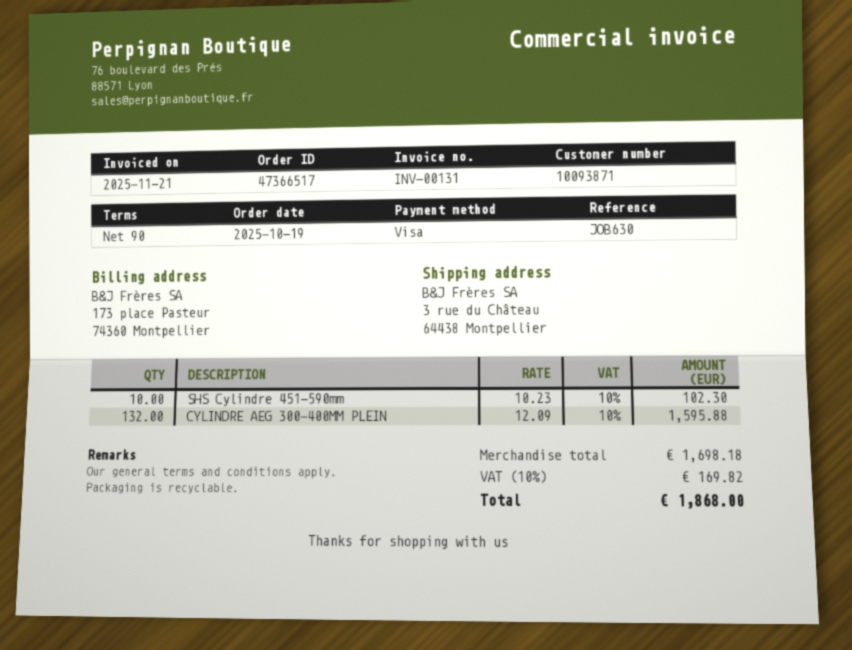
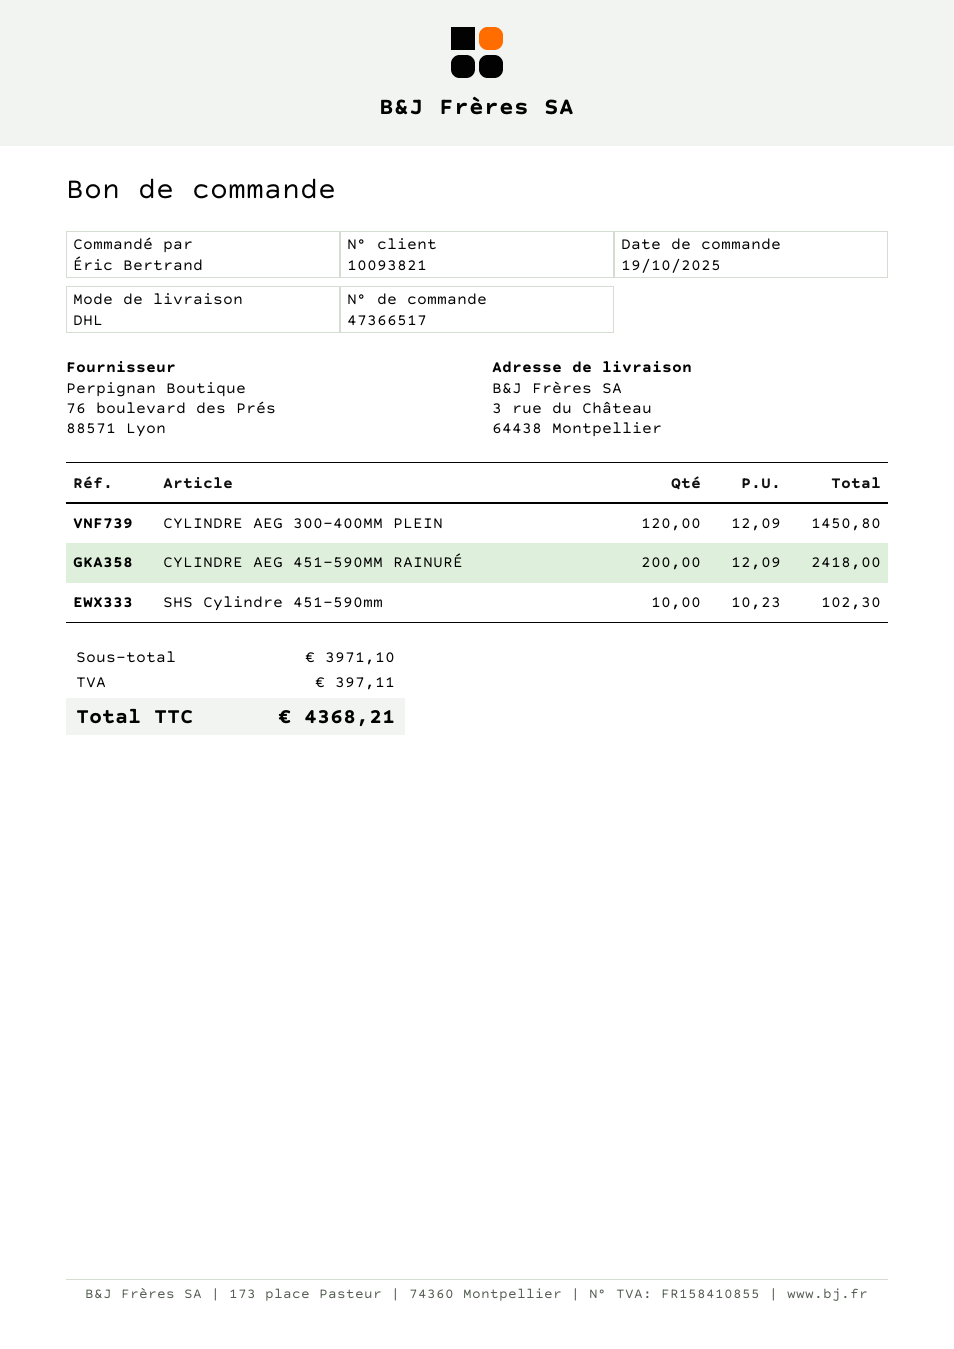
customer number: 10093871 -> 10093821
CYLINDRE AEG 300-400MM PLEIN: 132 x 12.09 = 1595.88 -> 120 x 12.09 = 1450.80
CYLINDRE AEG 451-590MM RAINURÉ: none -> 200 x 12.09 = 2418.00
subtotal: 1698.18 -> 3971.10
tax: 169.82 -> 397.11
total: 1868.00 -> 4368.21

